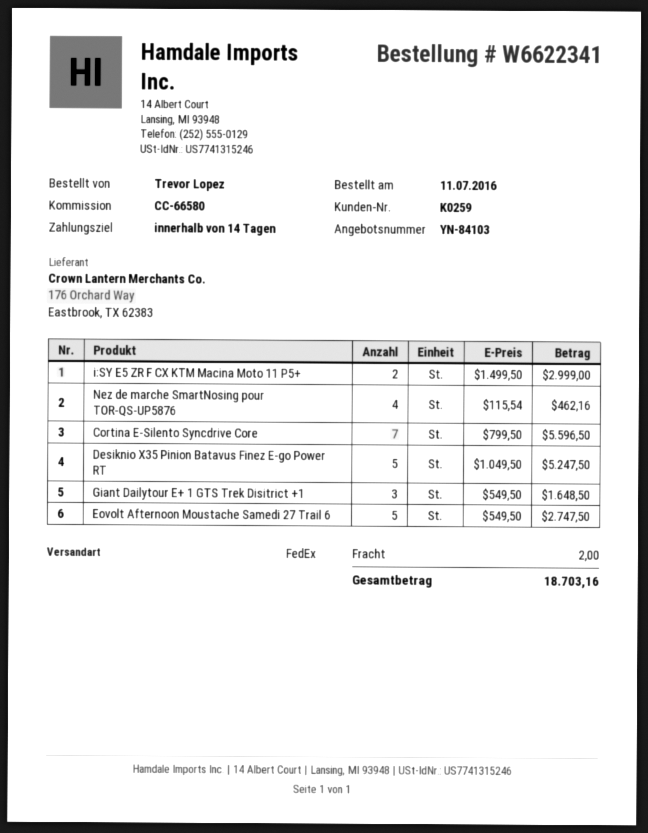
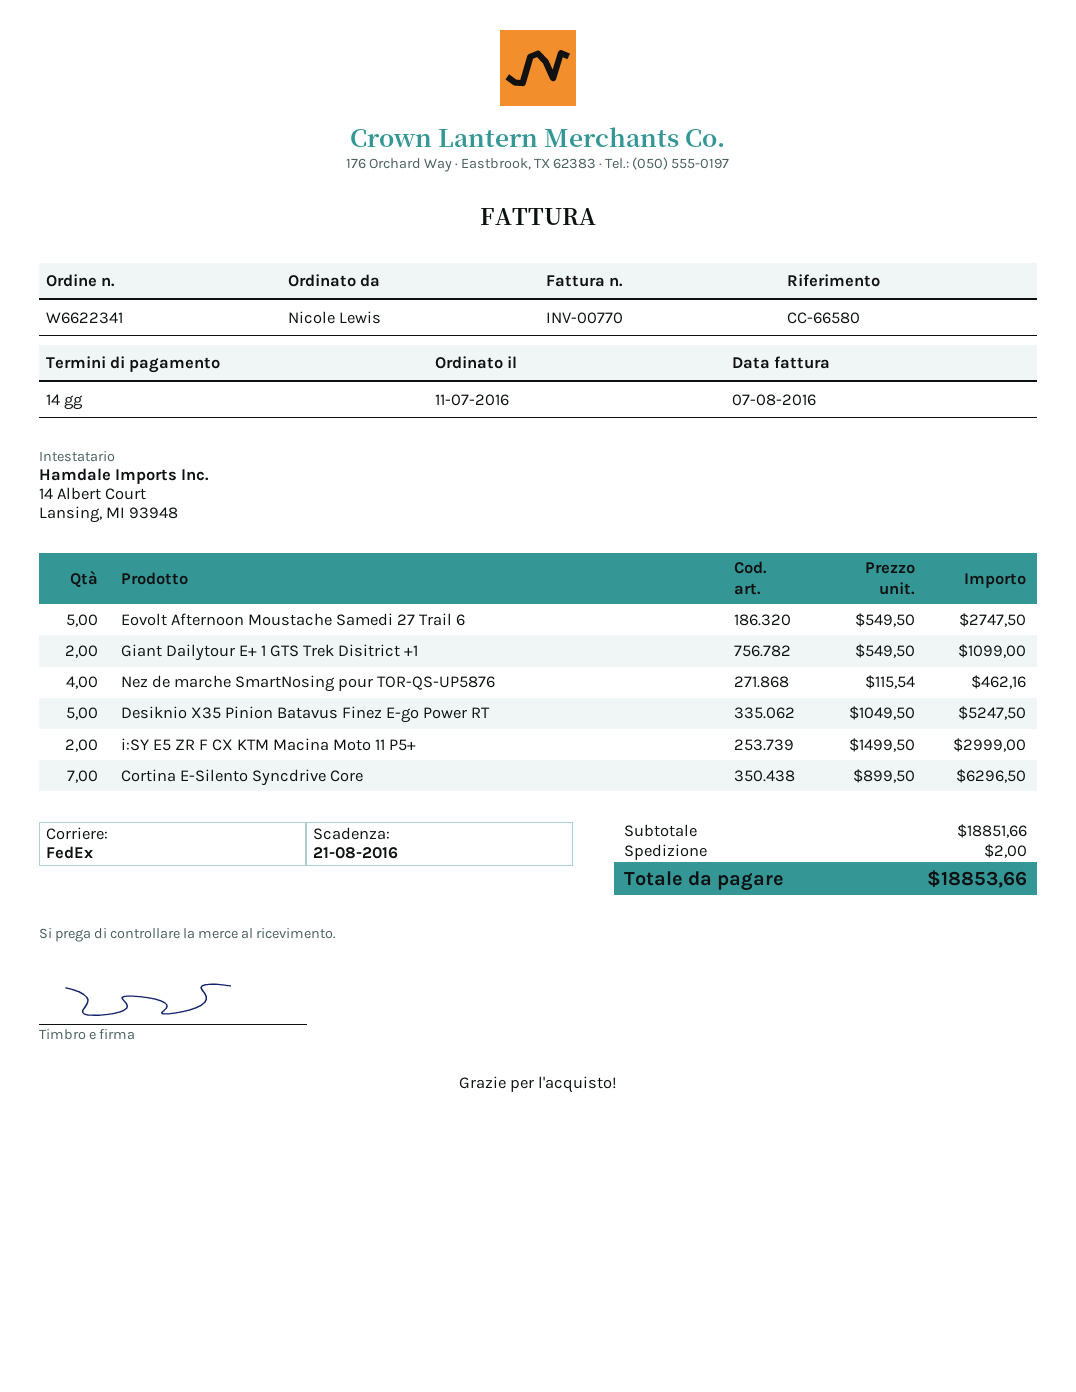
ordered by: Trevor Lopez -> Nicole Lewis
Cortina E-Silento Syncdrive Core: 7 x 799.50 = 5596.50 -> 7 x 899.50 = 6296.50
Giant Dailytour E+ 1 GTS Trek Disitrict +1: 3 x 549.50 = 1648.50 -> 2 x 549.50 = 1099.00
total: 18703.16 -> 18853.66

